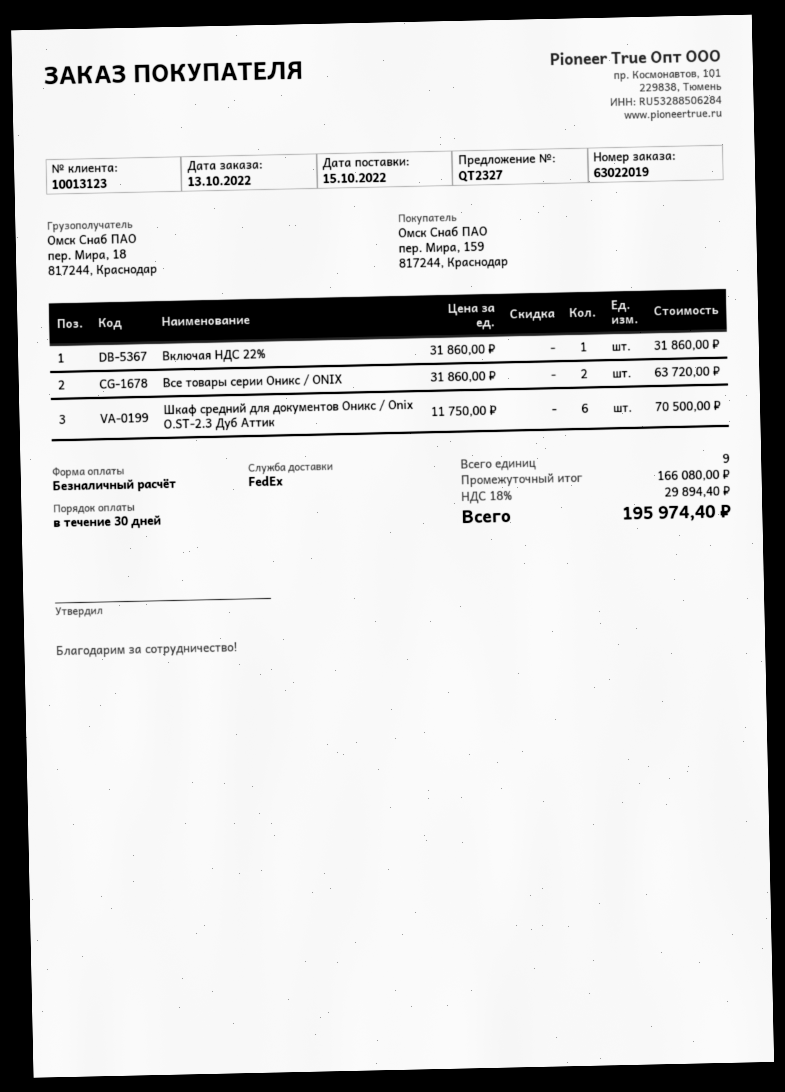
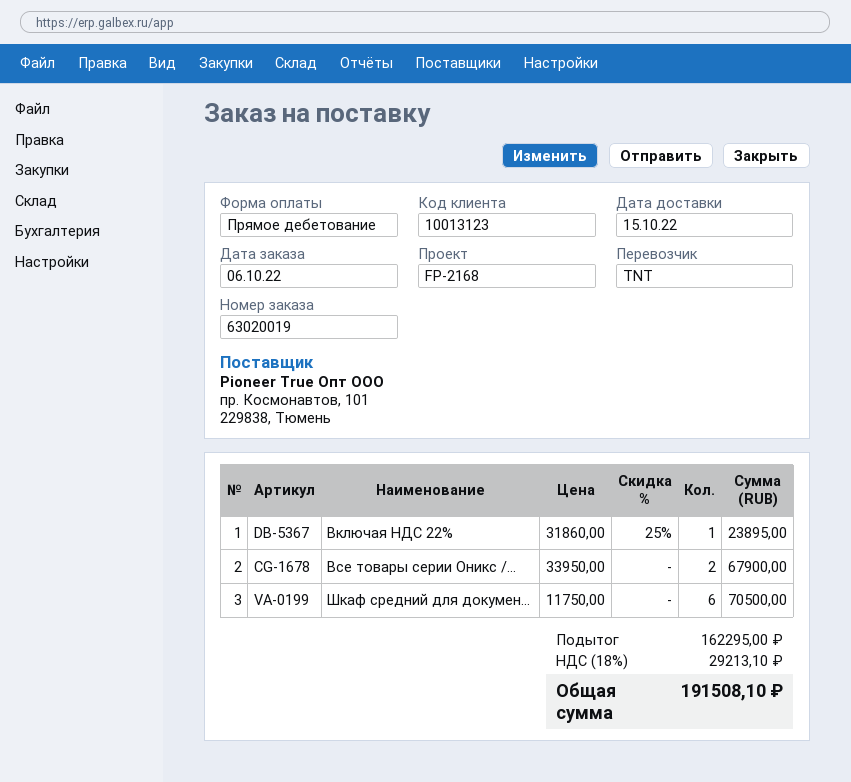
order number: 63022019 -> 63020019
order date: 2022-10-13 -> 2022-10-06
payment method: bank transfer -> direct debit
shipping method: FedEx -> TNT
Включая НДС 22%: 1 x 31860.00 = 31860.00 -> 1 x 31860.00 - 25% = 23895.00
Все товары серии Оникс / ONIX: 2 x 31860.00 = 63720.00 -> 2 x 33950.00 = 67900.00
subtotal: 166080.00 -> 162295.00
tax: 18% = 29894.40 -> 18% = 29213.10
total: 195974.40 -> 191508.10

